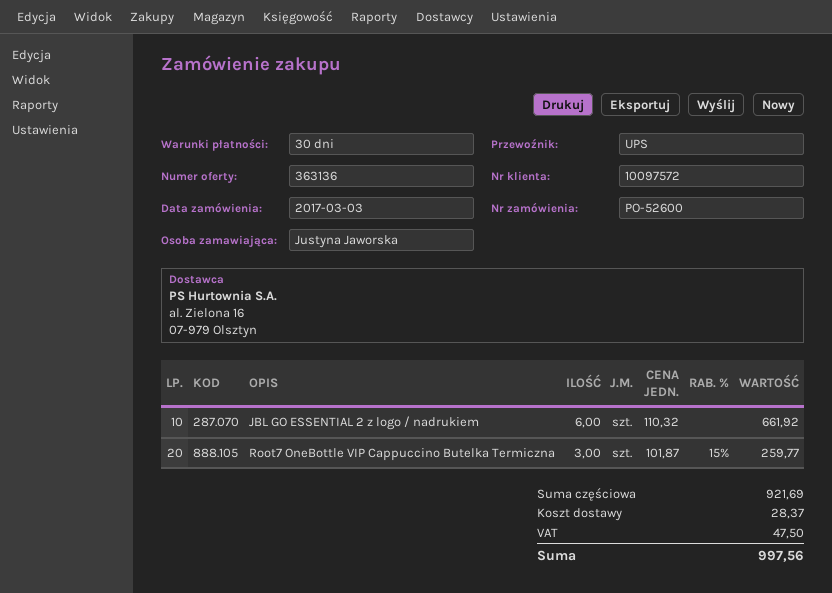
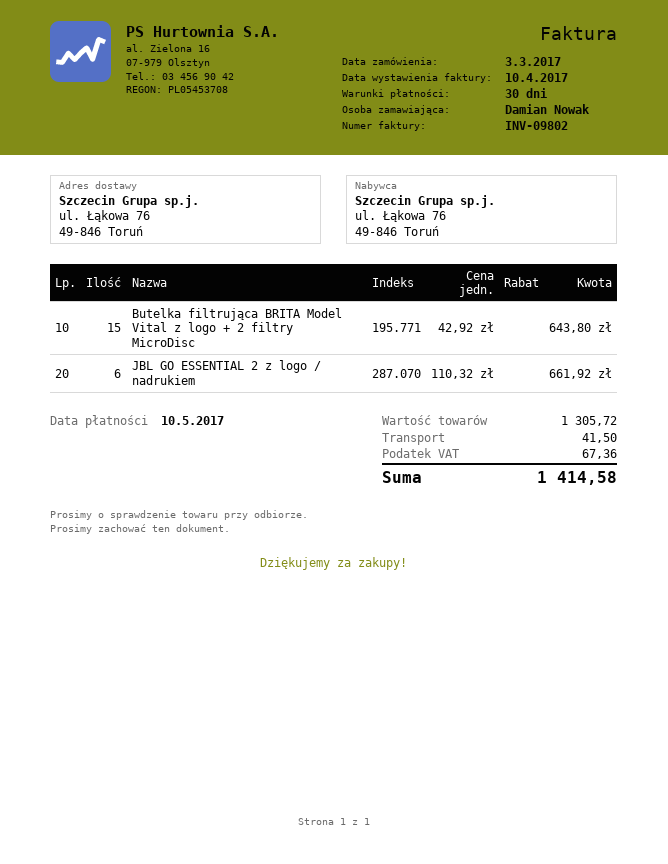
ordered by: Justyna Jaworska -> Damian Nowak
Root7 OneBottle VIP Cappuccino Butelka Termiczna: 3 x 101.87 - 15% = 259.77 -> none
Butelka filtrująca BRITA Model Vital z logo + 2 filtry MicroDisc: none -> 15 x 42.92 = 643.80
subtotal: 921.69 -> 1305.72
shipping: 28.37 -> 41.50
tax: 47.50 -> 67.36
total: 997.56 -> 1414.58

